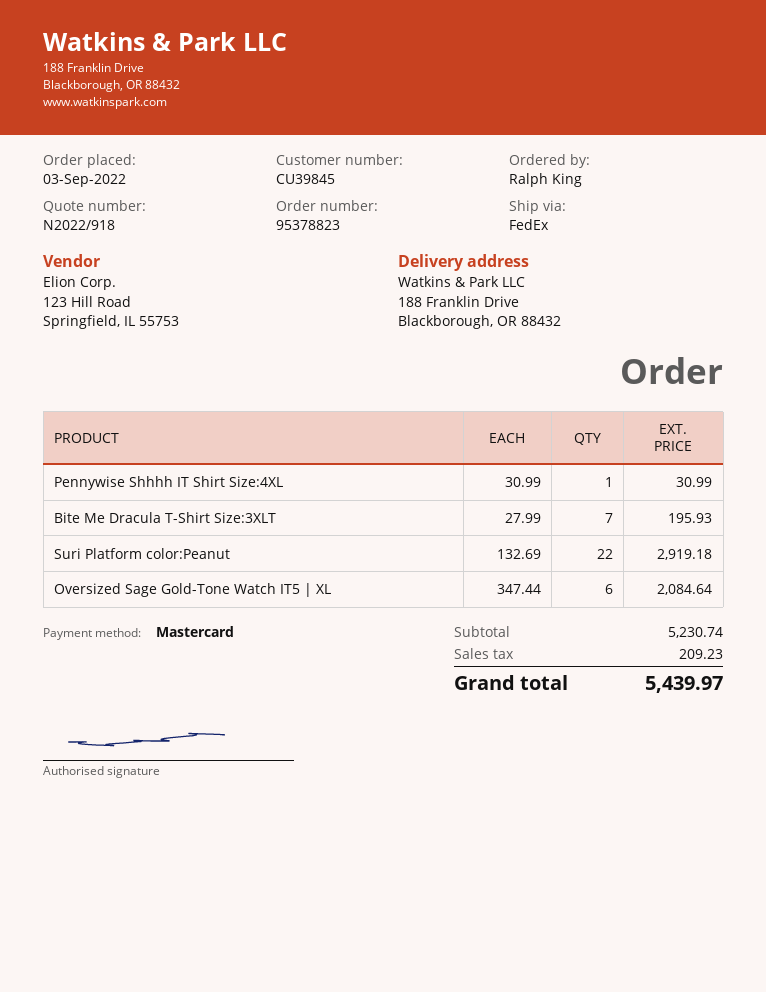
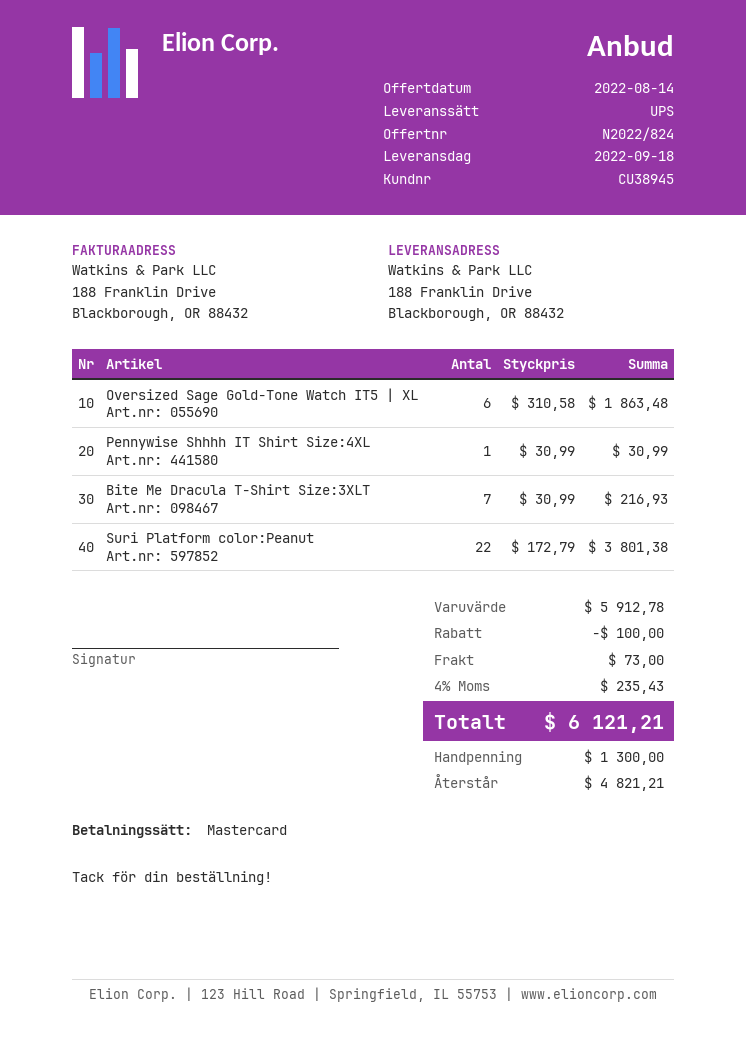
quote number: N2022/918 -> N2022/824
customer number: CU39845 -> CU38945
shipping method: FedEx -> UPS
Bite Me Dracula T-Shirt Size:3XLT: 7 x 27.99 = 195.93 -> 7 x 30.99 = 216.93
Suri Platform color:Peanut: 22 x 132.69 = 2919.18 -> 22 x 172.79 = 3801.38
Oversized Sage Gold-Tone Watch IT5 | XL: 6 x 347.44 = 2084.64 -> 6 x 310.58 = 1863.48
subtotal: 5230.74 -> 5912.78
discount: none -> 100.00
shipping: none -> 73.00
tax: 209.23 -> 235.43
total: 5439.97 -> 6121.21

